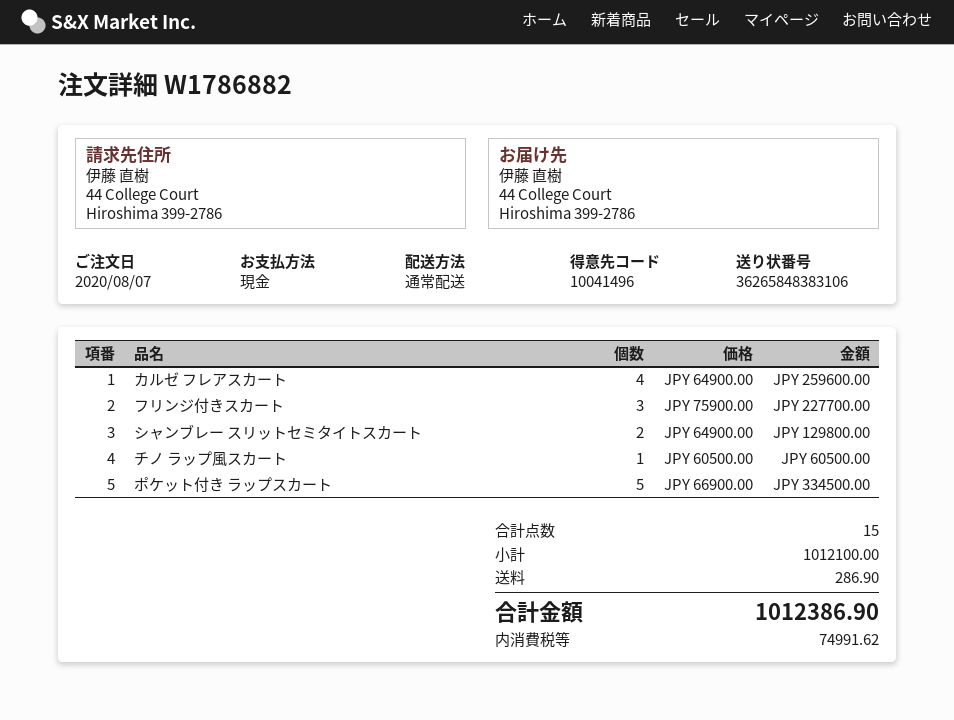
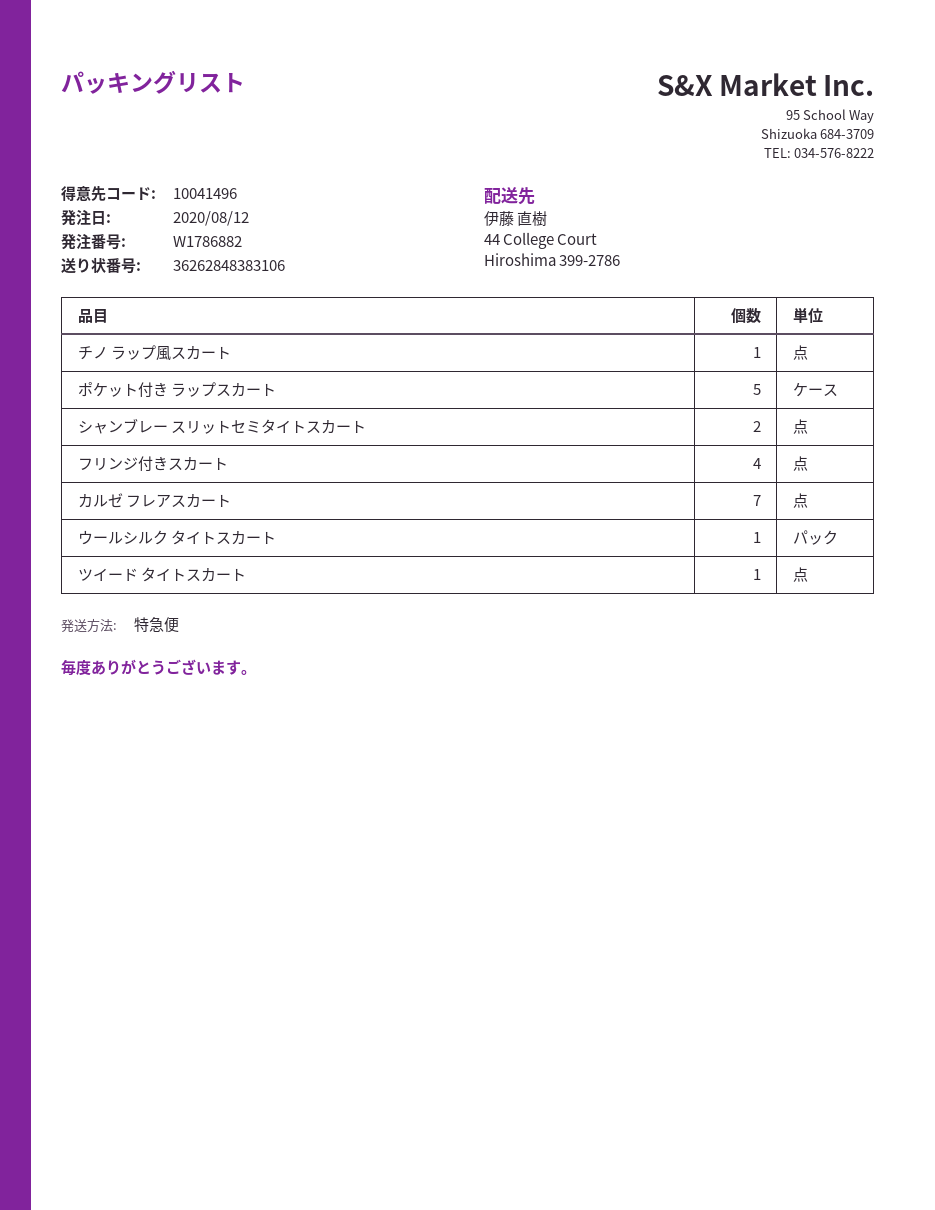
order date: 2020-08-07 -> 2020-08-12
shipping method: standard -> express
tracking number: 36265848383106 -> 36262848383106
カルゼ フレアスカート: 4 -> 7
フリンジ付きスカート: 3 -> 4
ウールシルク タイトスカート: none -> 1
ツイード タイトスカート: none -> 1

